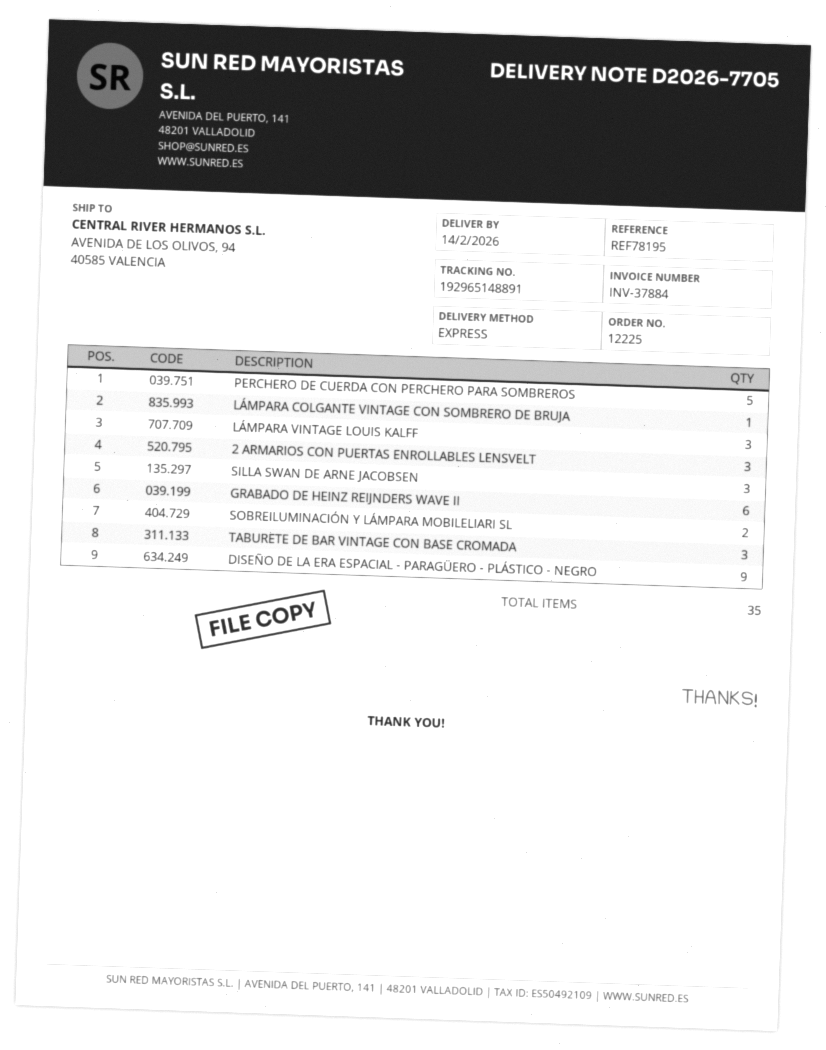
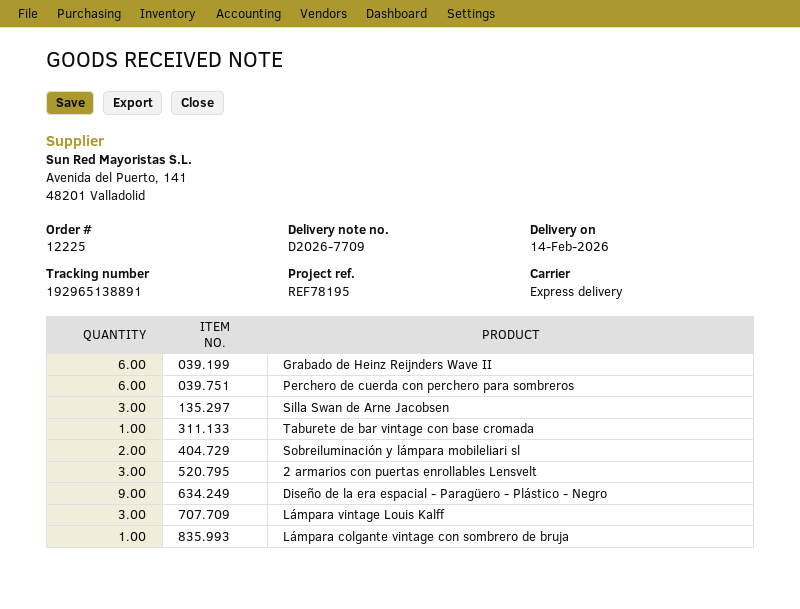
delivery note number: D2026-7705 -> D2026-7709
tracking number: 192965148891 -> 192965138891
PERCHERO DE CUERDA CON PERCHERO PARA SOMBREROS: 5 -> 6
TABURETE DE BAR VINTAGE CON BASE CROMADA: 3 -> 1

